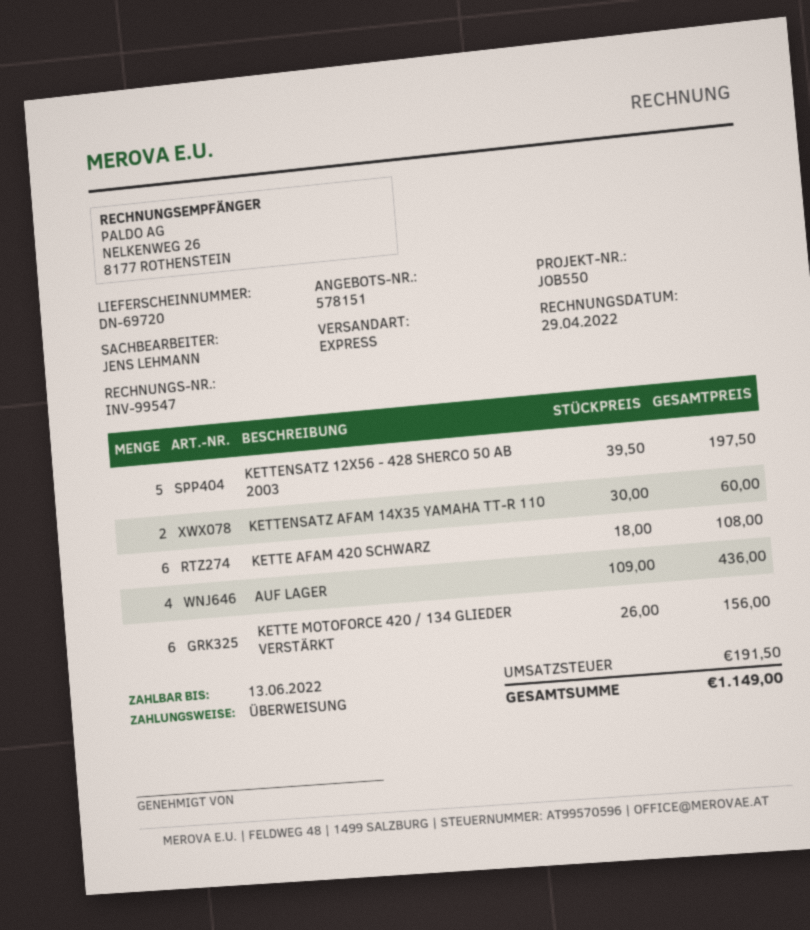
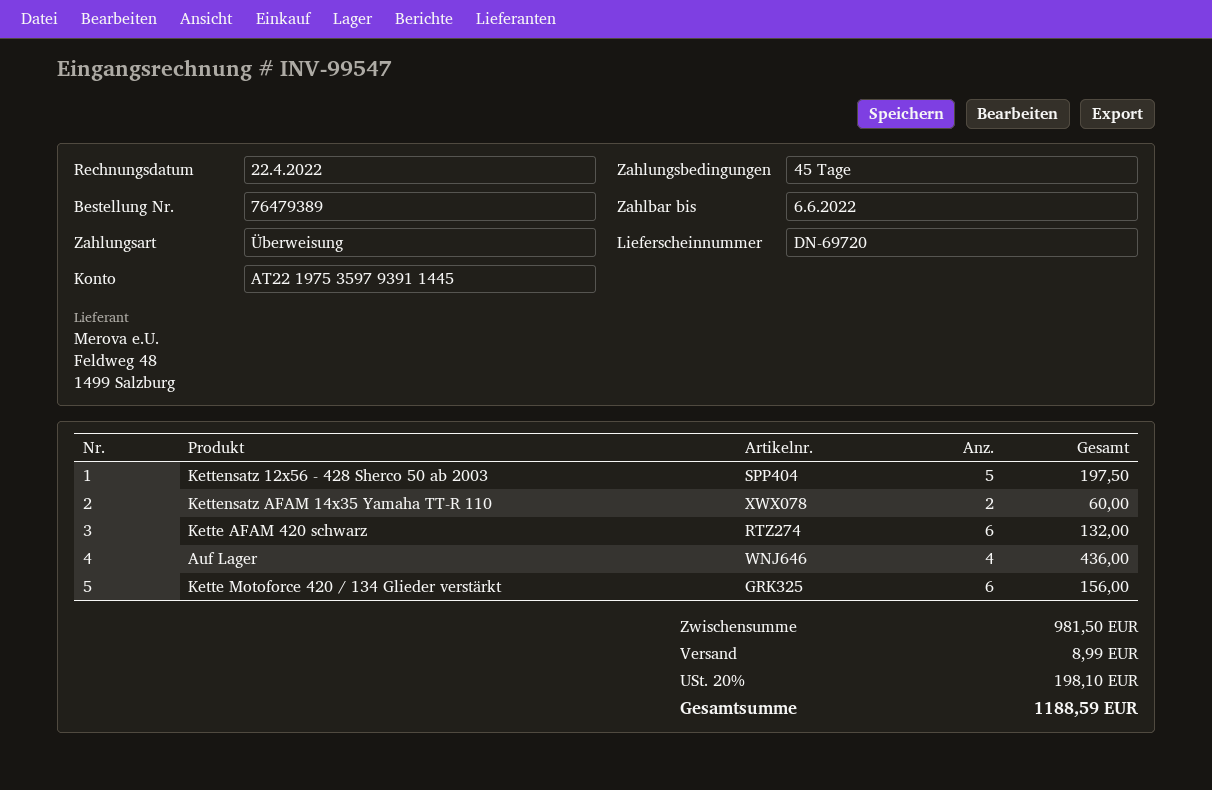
invoice date: 2022-04-29 -> 2022-04-22
due date: 2022-06-13 -> 2022-06-06
KETTE AFAM 420 SCHWARZ: 6 for 108.00 -> 6 for 132.00
shipping: none -> 8.99
tax: 191.50 -> 198.10
total: 1149.00 -> 1188.59

